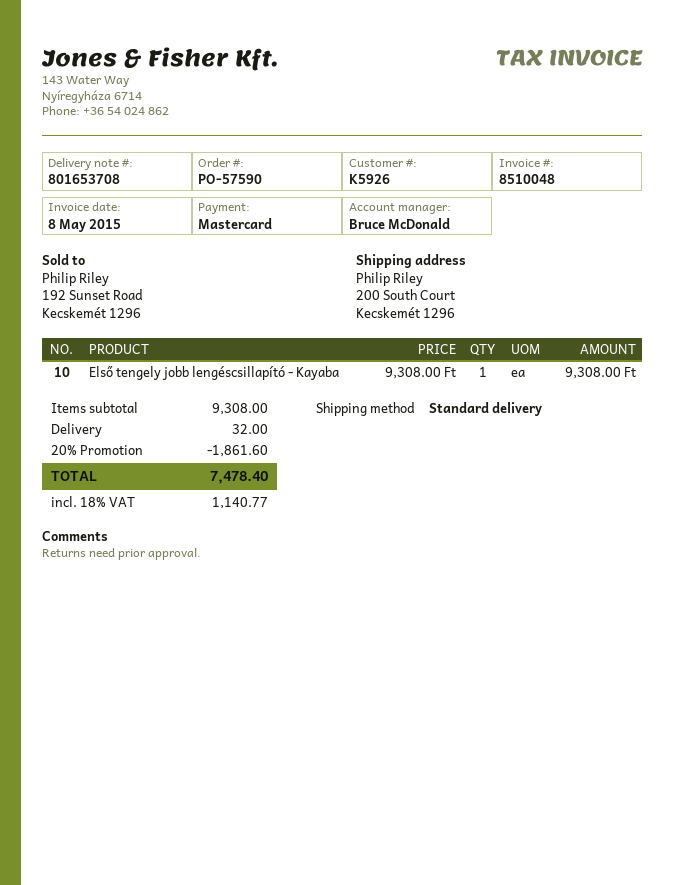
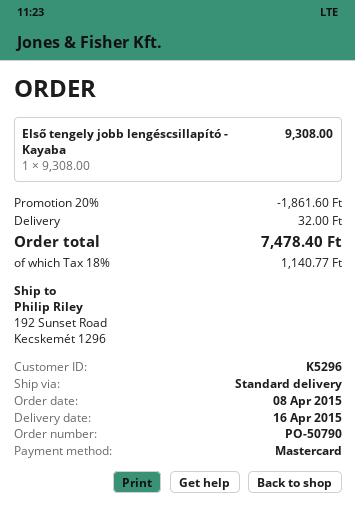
order number: PO-57590 -> PO-50790
customer number: K5926 -> K5296
ship to: 200 South Court, Kecskemét 1296 -> 192 Sunset Road, Kecskemét 1296

